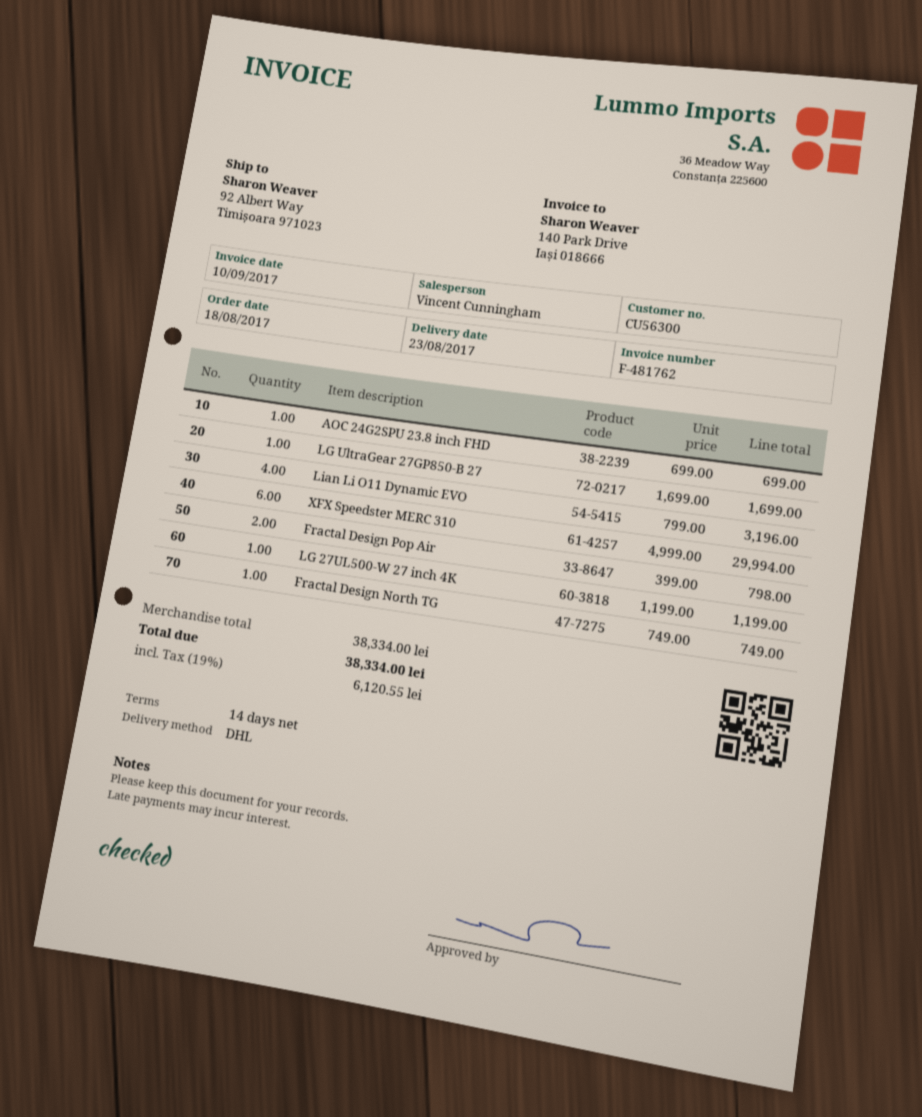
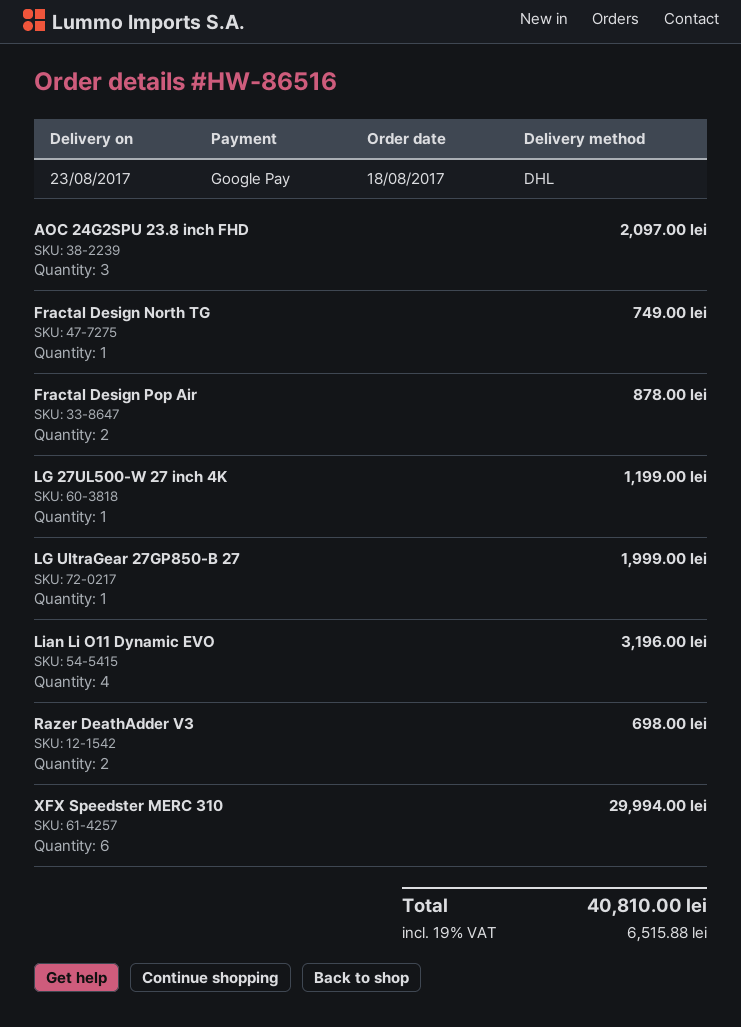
AOC 24G2SPU 23.8 inch FHD: 1 for 699.00 -> 3 for 2097.00
LG UltraGear 27GP850-B 27: 1 for 1699.00 -> 1 for 1999.00
Fractal Design Pop Air: 2 for 798.00 -> 2 for 878.00
Razer DeathAdder V3: none -> 2 for 698.00
tax: 19% = 6120.55 -> 19% = 6515.88
total: 38334.00 -> 40810.00

